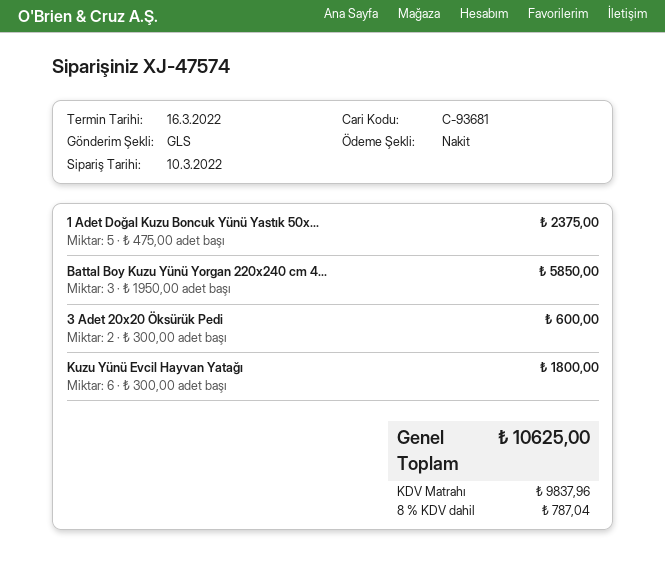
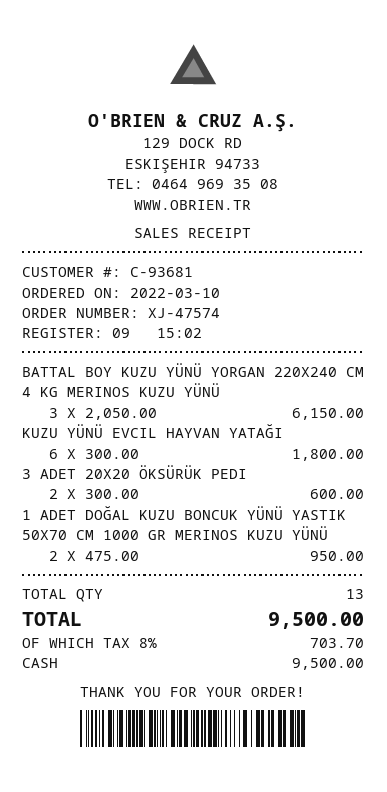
1 Adet Doğal Kuzu Boncuk Yünü Yastık 50x...: 5 x 475.00 = 2375.00 -> 2 x 475.00 = 950.00
Battal Boy Kuzu Yünü Yorgan 220x240 cm 4...: 3 x 1950.00 = 5850.00 -> 3 x 2050.00 = 6150.00
tax: 8% = 787.04 -> 8% = 703.70
total: 10625.00 -> 9500.00

